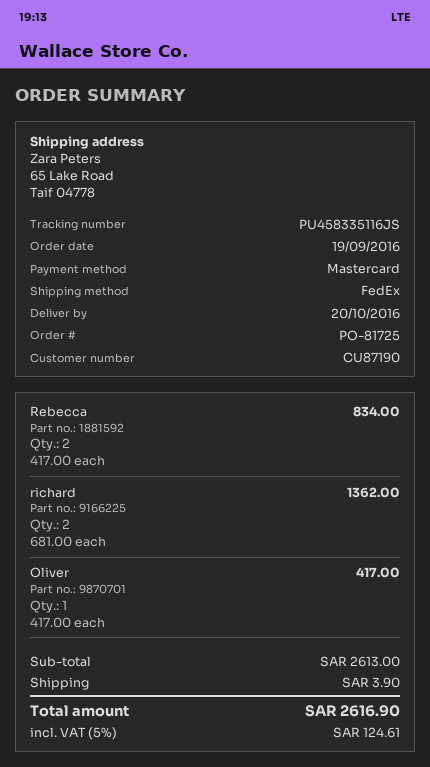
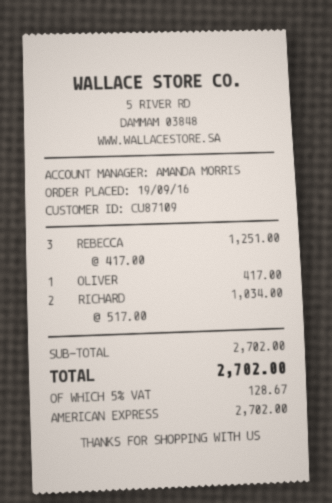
customer number: CU87190 -> CU87109
payment method: Mastercard -> American Express
Rebecca: 2 x 417.00 = 834.00 -> 3 x 417.00 = 1251.00
richard: 2 x 681.00 = 1362.00 -> 2 x 517.00 = 1034.00
subtotal: 2613.00 -> 2702.00
shipping: 3.90 -> none
tax: 5% = 124.61 -> 5% = 128.67
total: 2616.90 -> 2702.00

